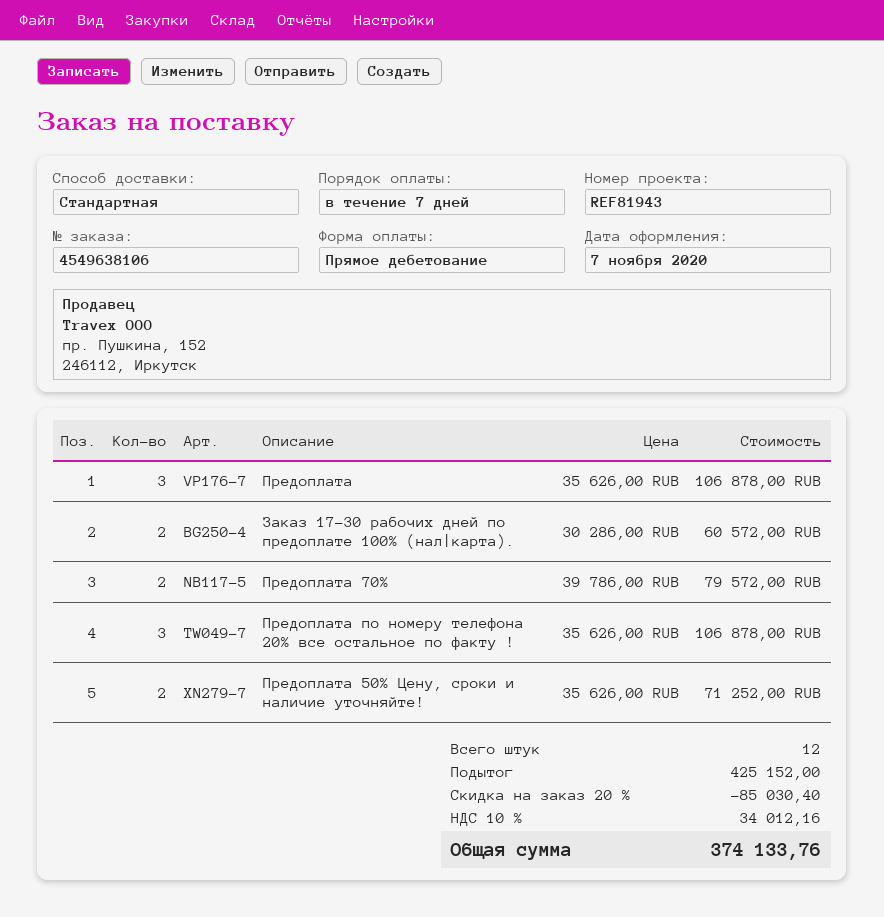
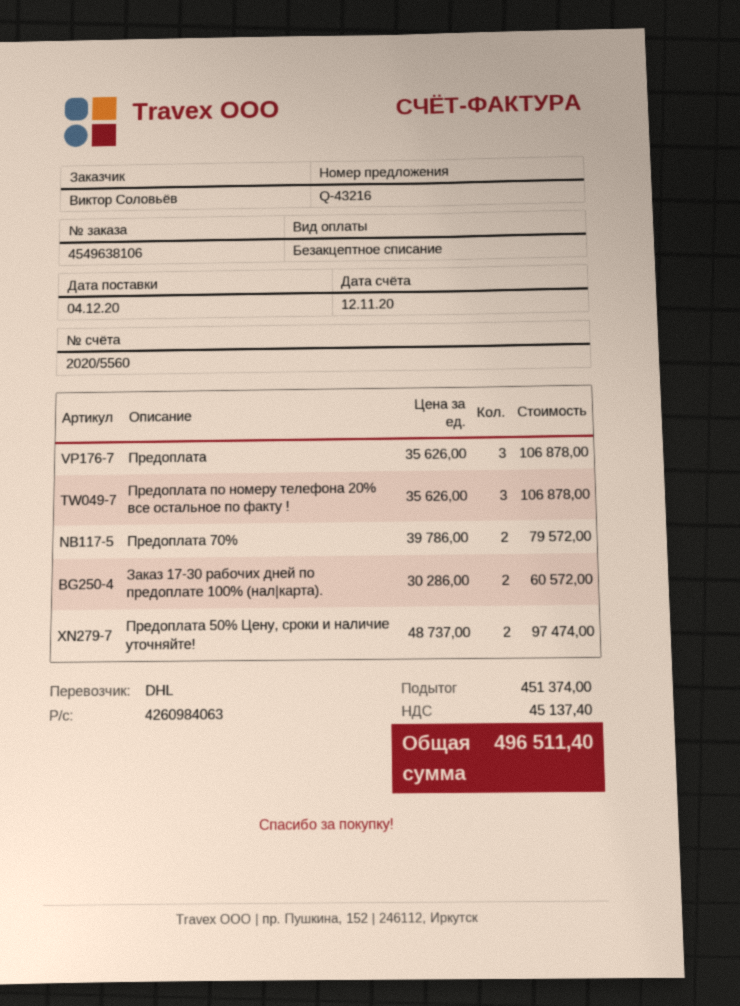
shipping method: standard -> DHL
Предоплата 50% Цену, сроки и наличие уточняйте!: 2 x 35626.00 = 71252.00 -> 2 x 48737.00 = 97474.00
subtotal: 425152.00 -> 451374.00
discount: 20% = 85030.40 -> none
tax: 34012.16 -> 45137.40
total: 374133.76 -> 496511.40

